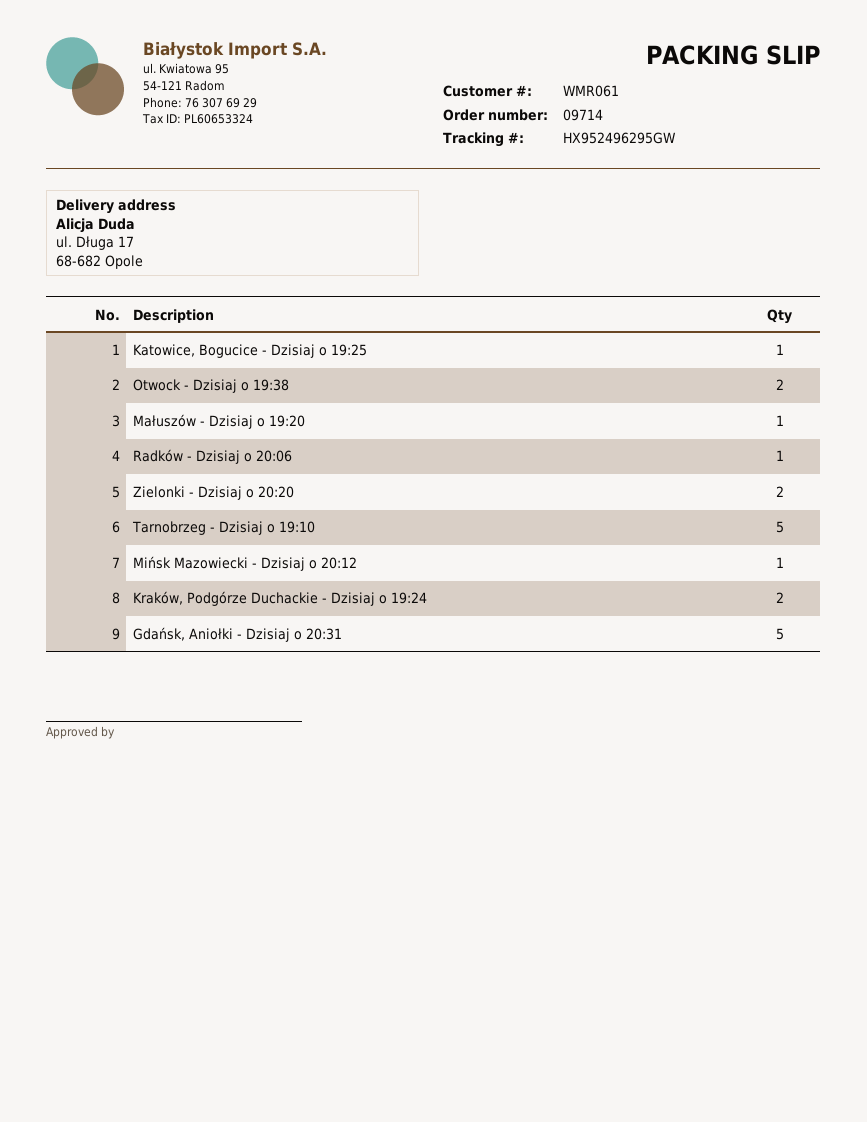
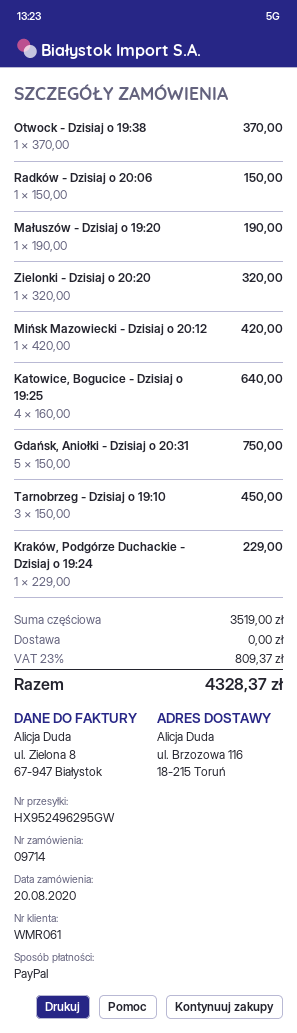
ship to: ul. Długa 17, 68-682 Opole -> ul. Brzozowa 116, 18-215 Toruń
Katowice, Bogucice - Dzisiaj o 19:25: 1 -> 4
Otwock - Dzisiaj o 19:38: 2 -> 1
Zielonki - Dzisiaj o 20:20: 2 -> 1
Tarnobrzeg - Dzisiaj o 19:10: 5 -> 3
Kraków, Podgórze Duchackie - Dzisiaj o 19:24: 2 -> 1

